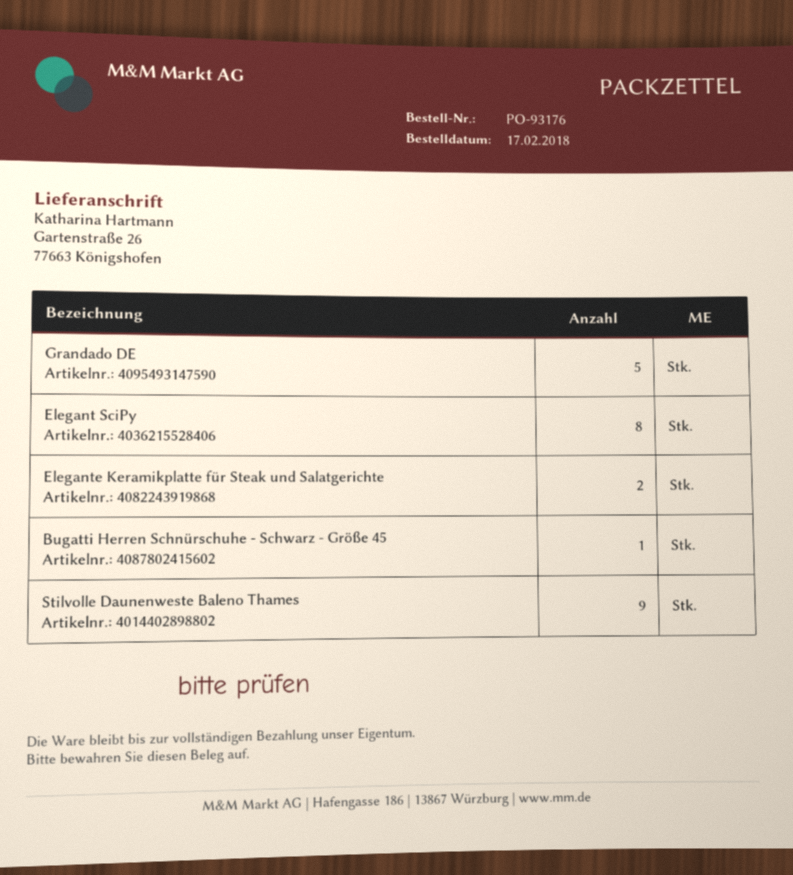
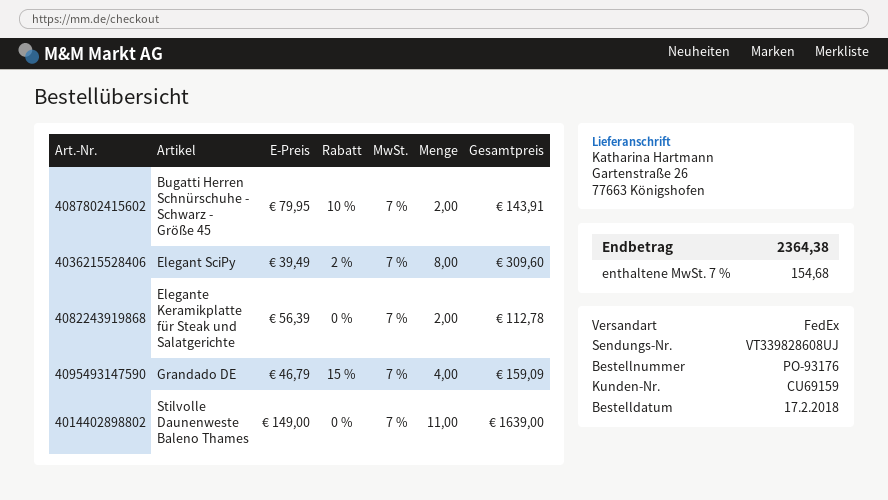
Grandado DE: 5 -> 4
Bugatti Herren Schnürschuhe - Schwarz - Größe 45: 1 -> 2
Stilvolle Daunenweste Baleno Thames: 9 -> 11

